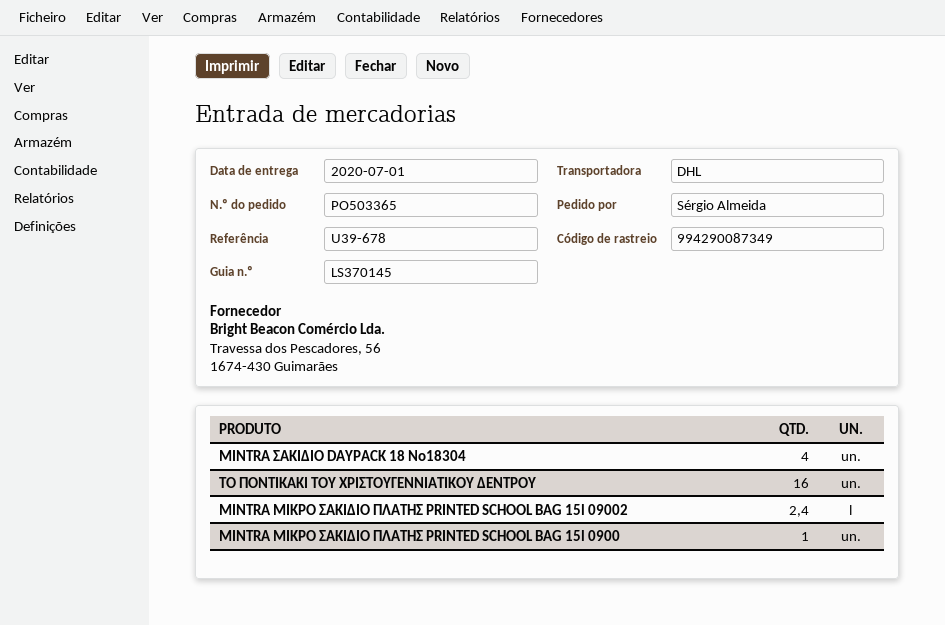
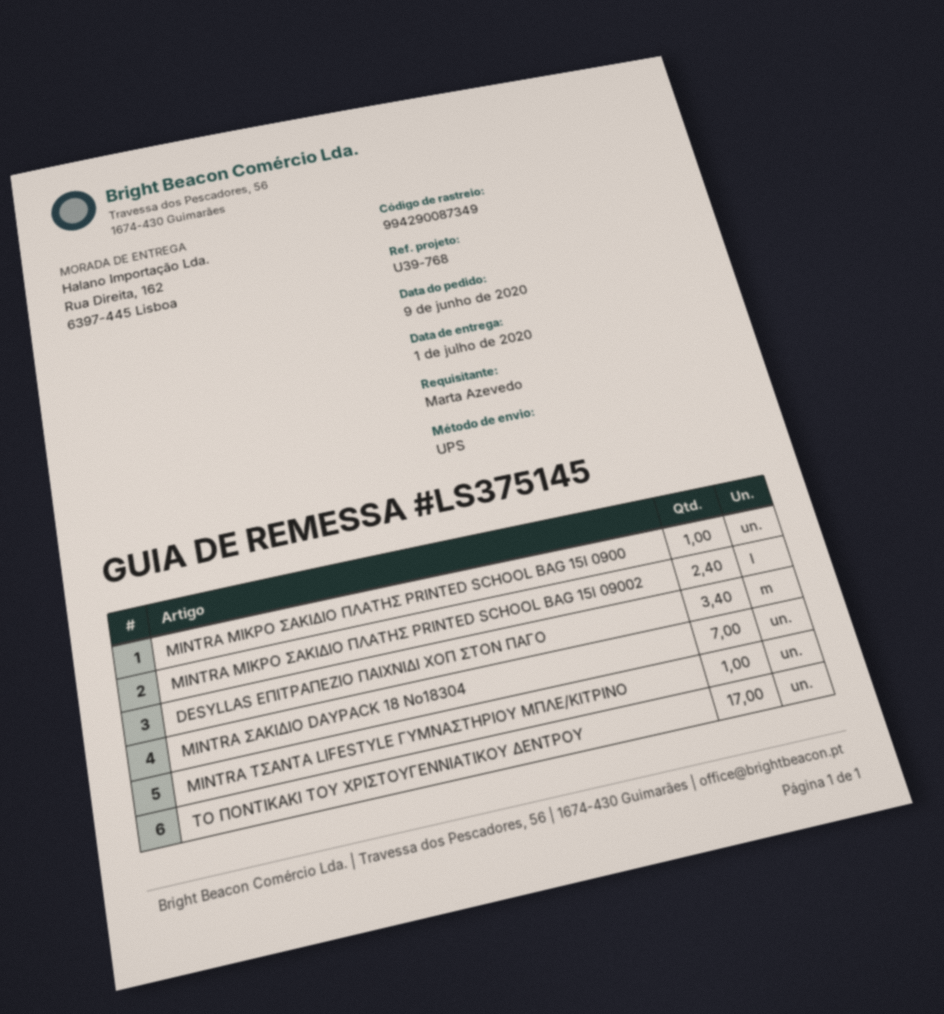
delivery note number: LS370145 -> LS375145
reference: U39-678 -> U39-768
ordered by: Sérgio Almeida -> Marta Azevedo
shipping method: DHL -> UPS
MINTRA ΣΑΚΙΔΙΟ DAYPACK 18 Νο18304: 4 -> 7
ΤΟ ΠΟΝΤΙΚΑΚΙ ΤΟΥ ΧΡΙΣΤΟΥΓΕΝΝΙΑΤΙΚΟΥ ΔΕΝΤΡΟΥ: 16 -> 17
DESYLLAS ΕΠΙΤΡΑΠΕΖΙΟ ΠΑΙΧΝΙΔΙ ΧΟΠ ΣΤΟΝ ΠΑΓΟ: none -> 3.4
MINTRA ΤΣΑΝΤΑ LIFESTYLE ΓΥΜΝΑΣΤΗΡΙΟΥ ΜΠΛΕ/ΚΙΤΡΙΝΟ: none -> 1

